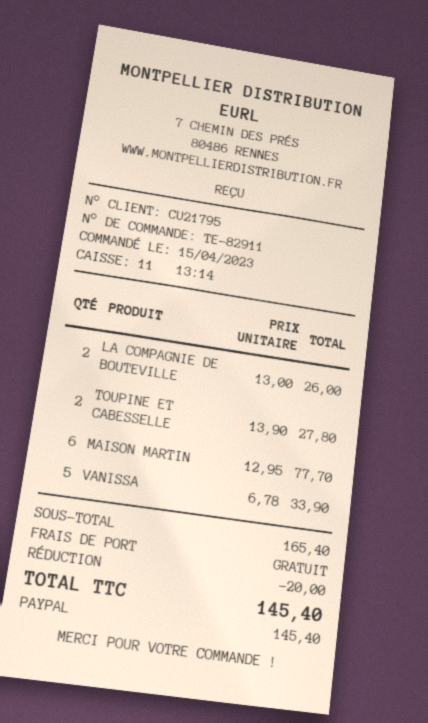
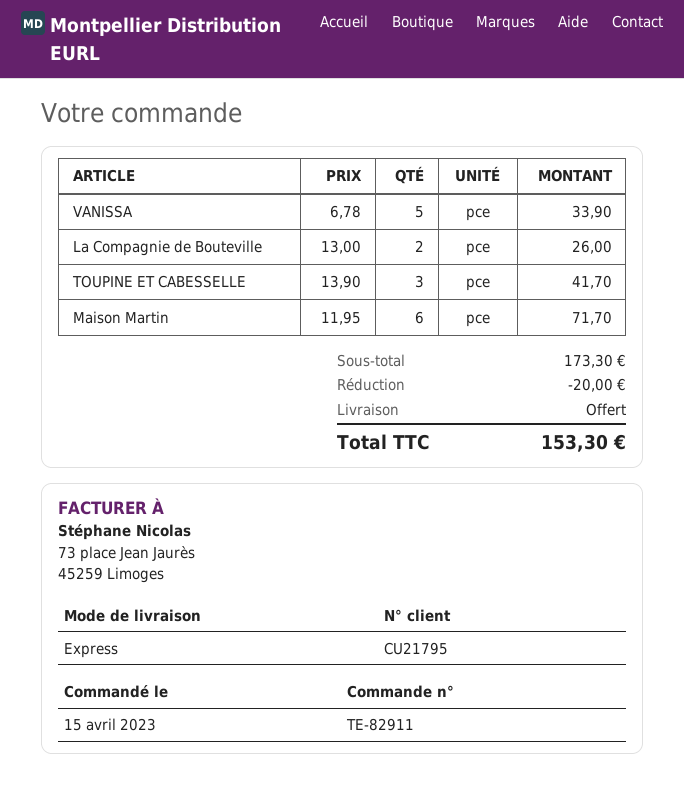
TOUPINE ET CABESSELLE: 2 x 13.90 = 27.80 -> 3 x 13.90 = 41.70
MAISON MARTIN: 6 x 12.95 = 77.70 -> 6 x 11.95 = 71.70
subtotal: 165.40 -> 173.30
total: 145.40 -> 153.30

